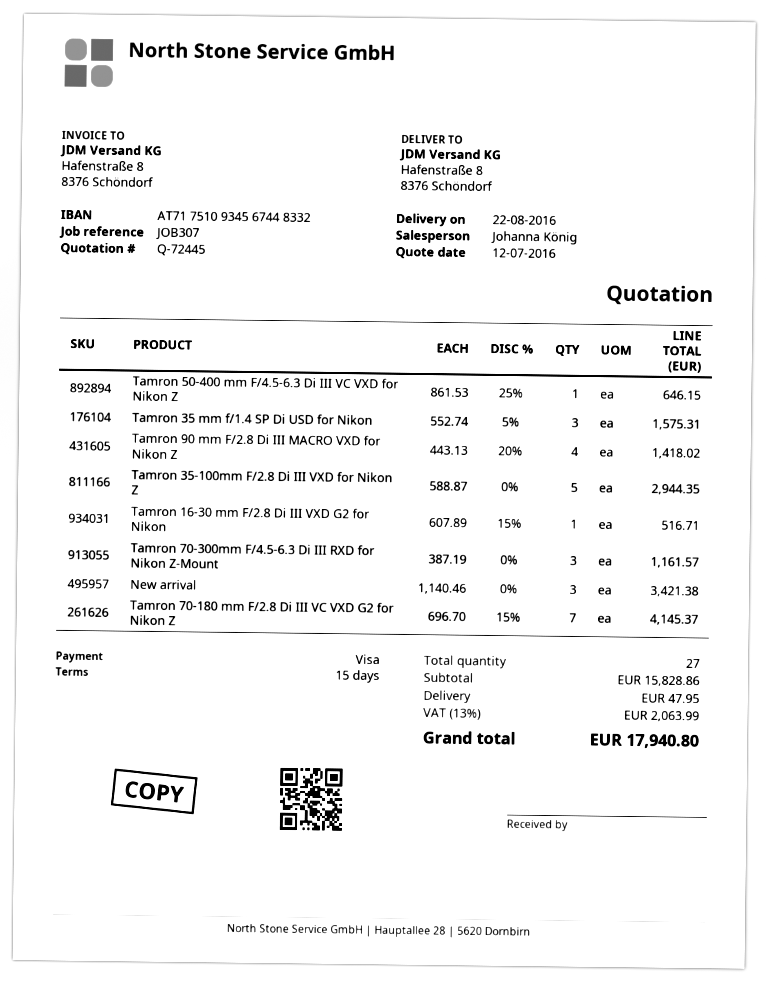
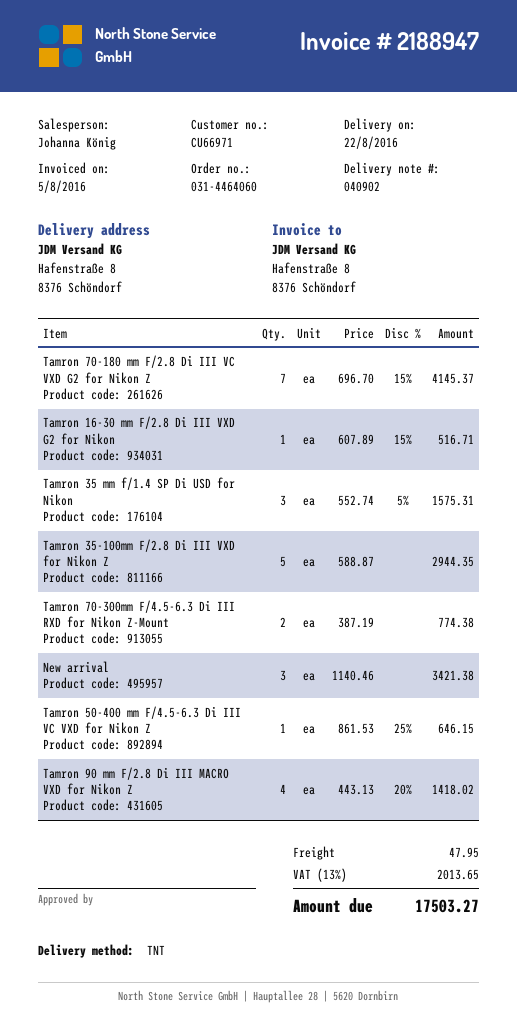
Tamron 70-300mm F/4.5-6.3 Di III RXD for Nikon Z-Mount: 3 x 387.19 = 1161.57 -> 2 x 387.19 = 774.38
tax: 13% = 2063.99 -> 13% = 2013.65
total: 17940.80 -> 17503.27

